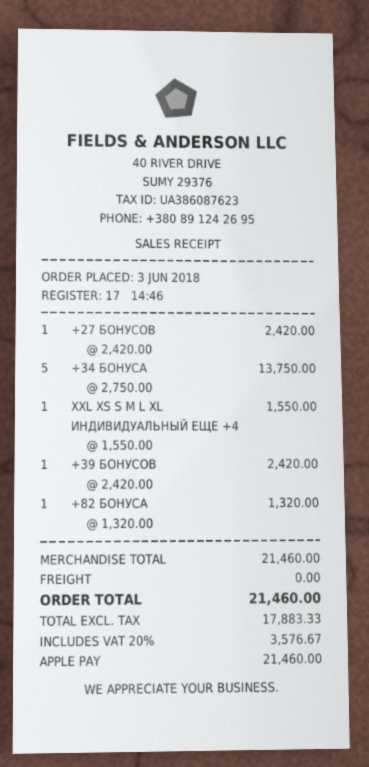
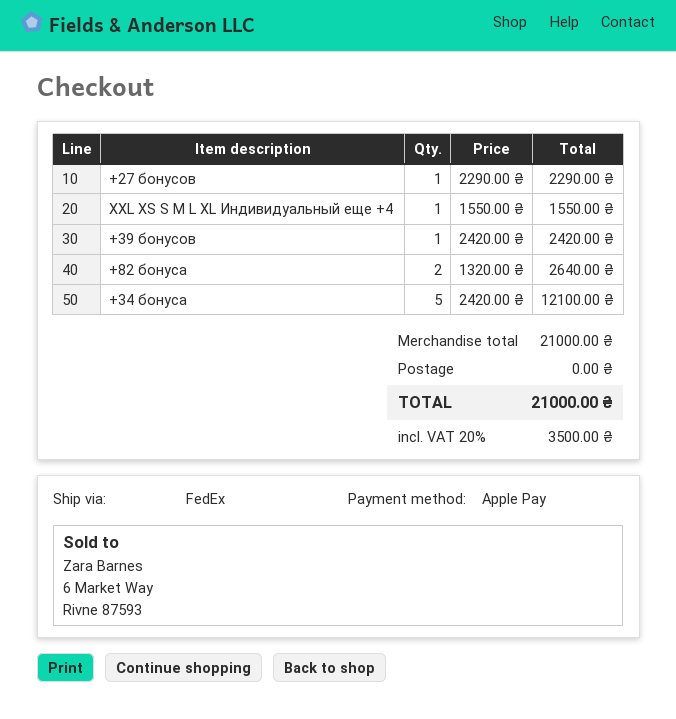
+27 БОНУСОВ: 1 x 2420.00 = 2420.00 -> 1 x 2290.00 = 2290.00
+34 БОНУСА: 5 x 2750.00 = 13750.00 -> 5 x 2420.00 = 12100.00
+82 БОНУСА: 1 x 1320.00 = 1320.00 -> 2 x 1320.00 = 2640.00
subtotal: 21460.00 -> 21000.00
tax: 20% = 3576.67 -> 20% = 3500.00
total: 21460.00 -> 21000.00

